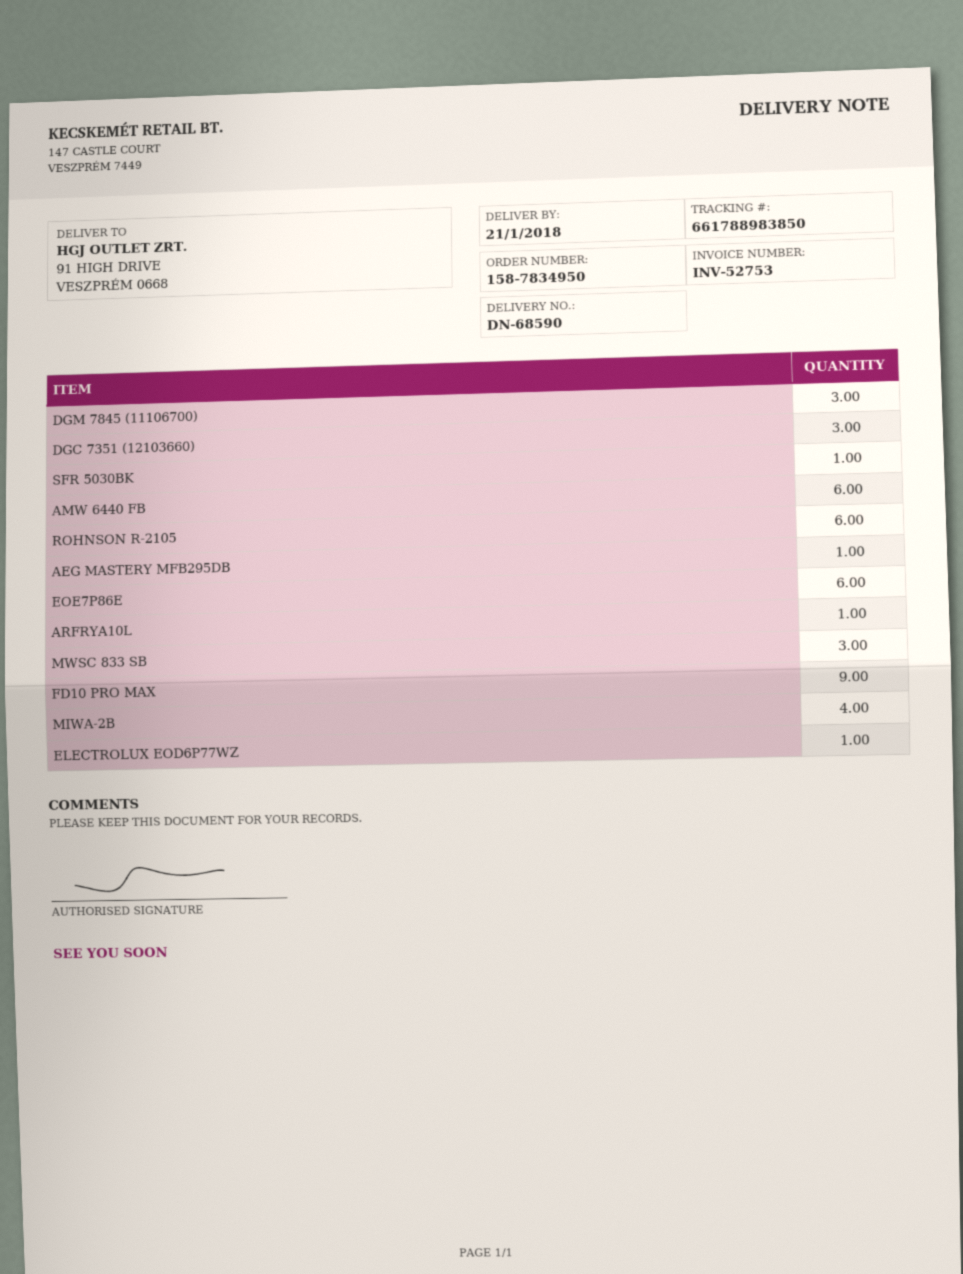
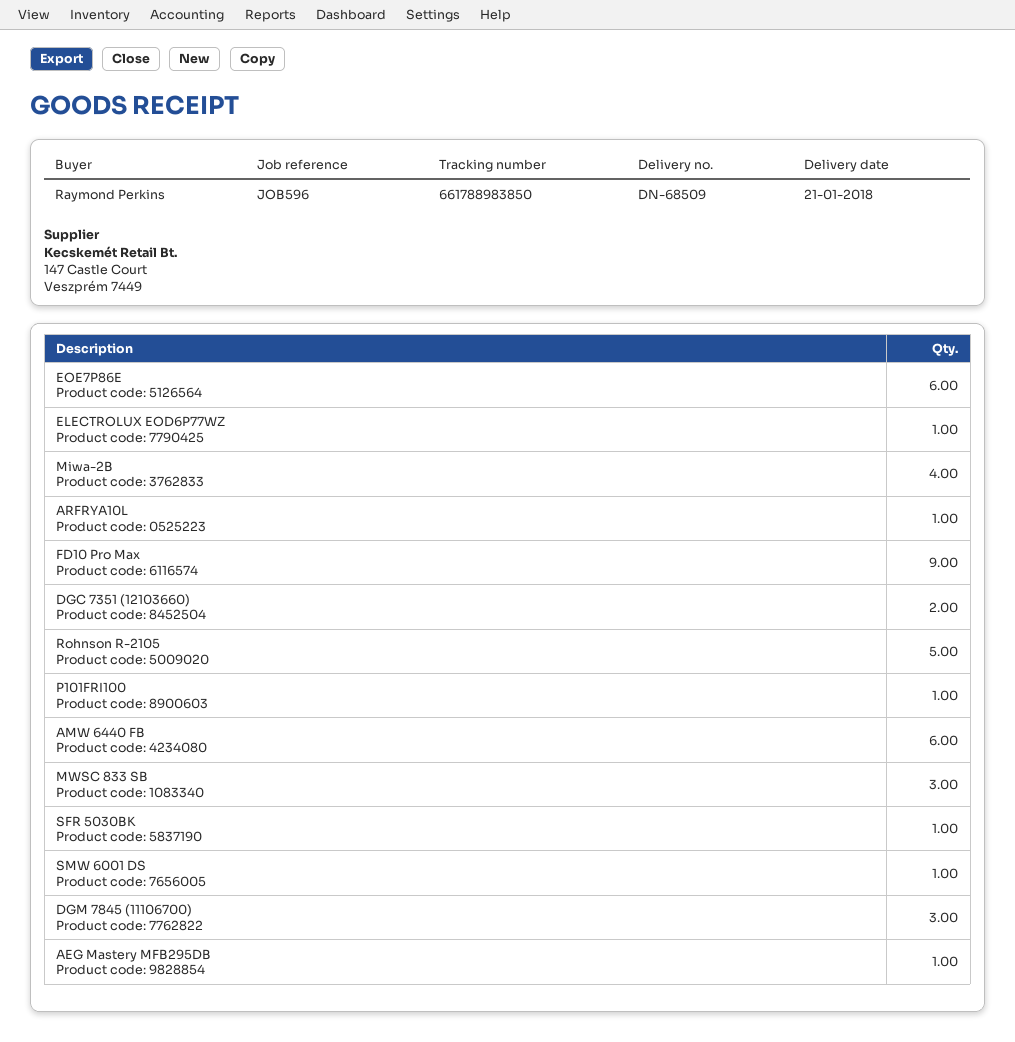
delivery note number: DN-68590 -> DN-68509
DGC 7351 (12103660): 3 -> 2
ROHNSON R-2105: 6 -> 5
P101FRI100: none -> 1
SMW 6001 DS: none -> 1

